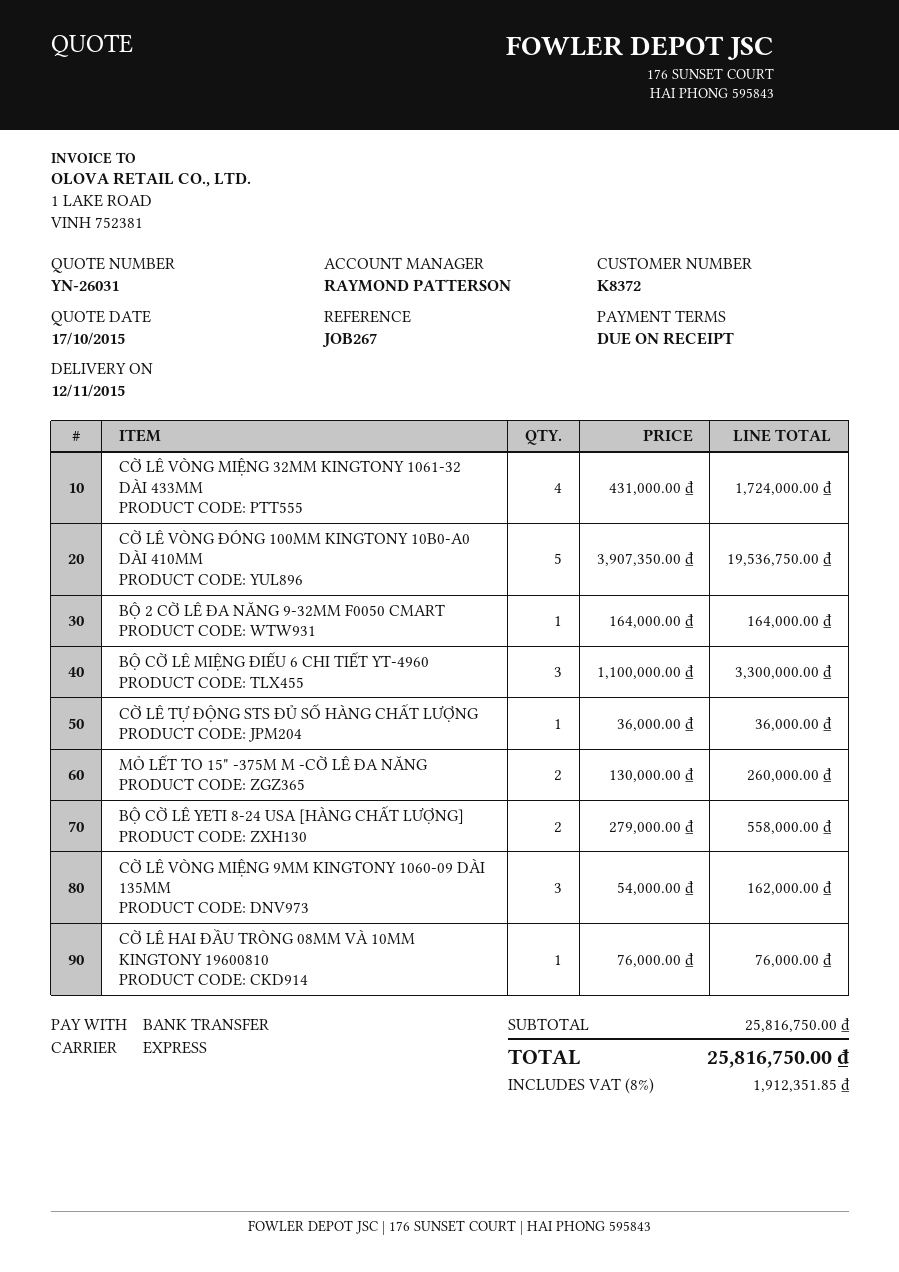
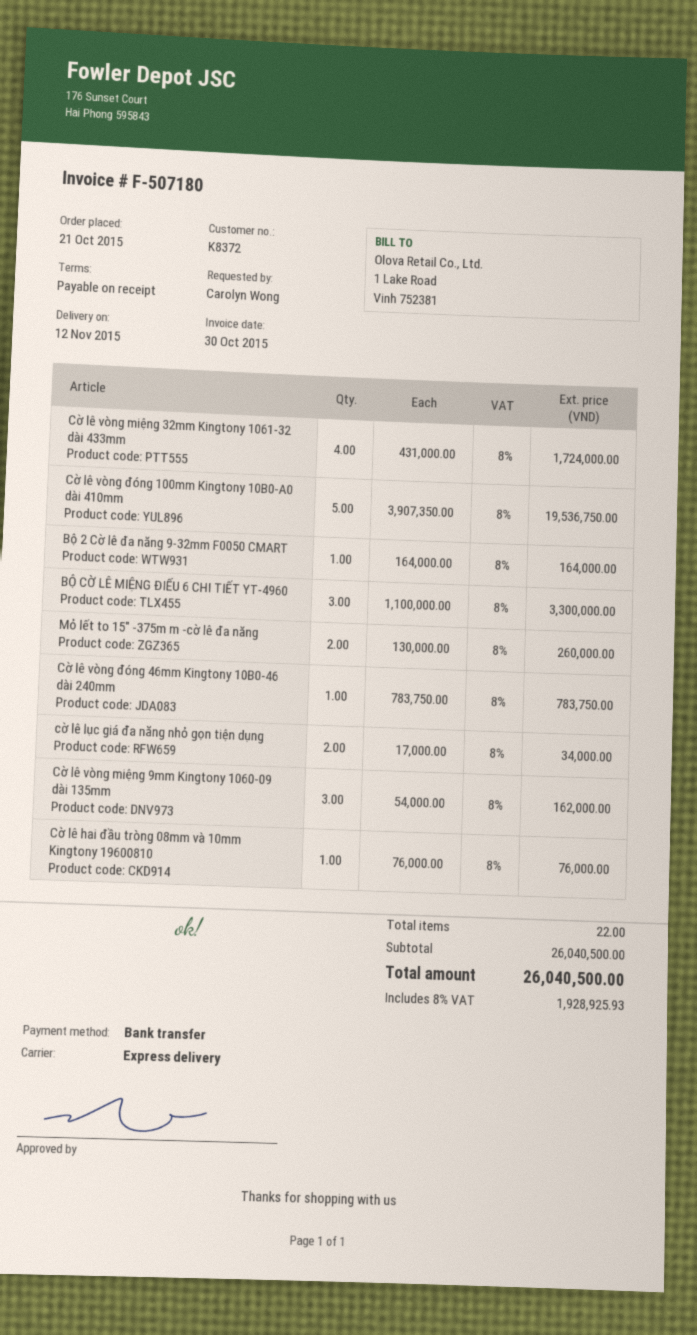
CỜ LÊ TỰ ĐỘNG STS ĐỦ SỐ HÀNG CHẤT LƯỢNG: 1 x 36000.00 = 36000.00 -> none
BỘ CỜ LÊ YETI 8-24 USA [HÀNG CHẤT LƯỢNG]: 2 x 279000.00 = 558000.00 -> none
Cờ lê vòng đóng 46mm Kingtony 10B0-46 dài 240mm: none -> 1 x 783750.00 = 783750.00
cờ lê lục giá đa năng nhỏ gọn tiện dụng: none -> 2 x 17000.00 = 34000.00
subtotal: 25816750.00 -> 26040500.00
tax: 8% = 1912351.85 -> 8% = 1928925.93
total: 25816750.00 -> 26040500.00

